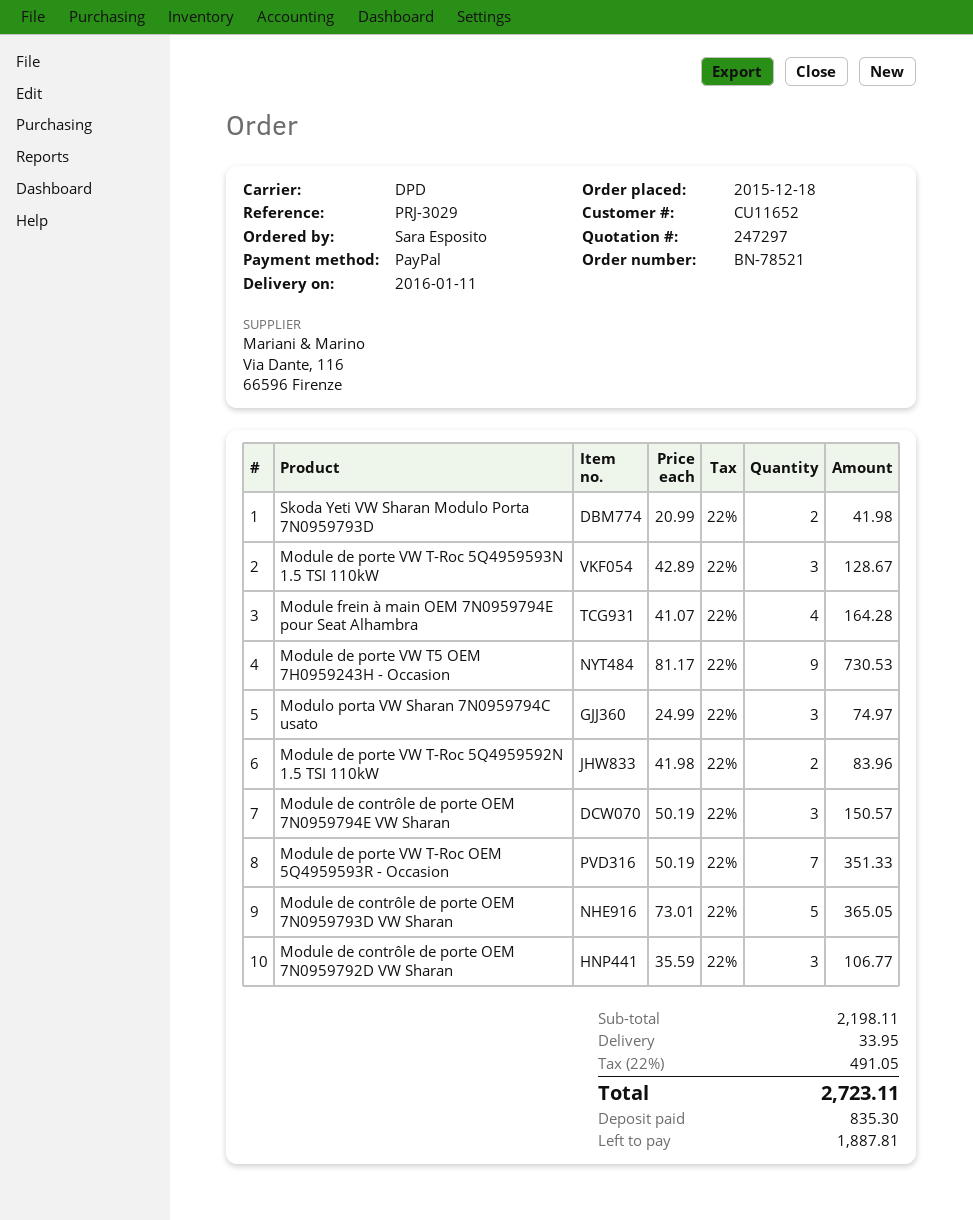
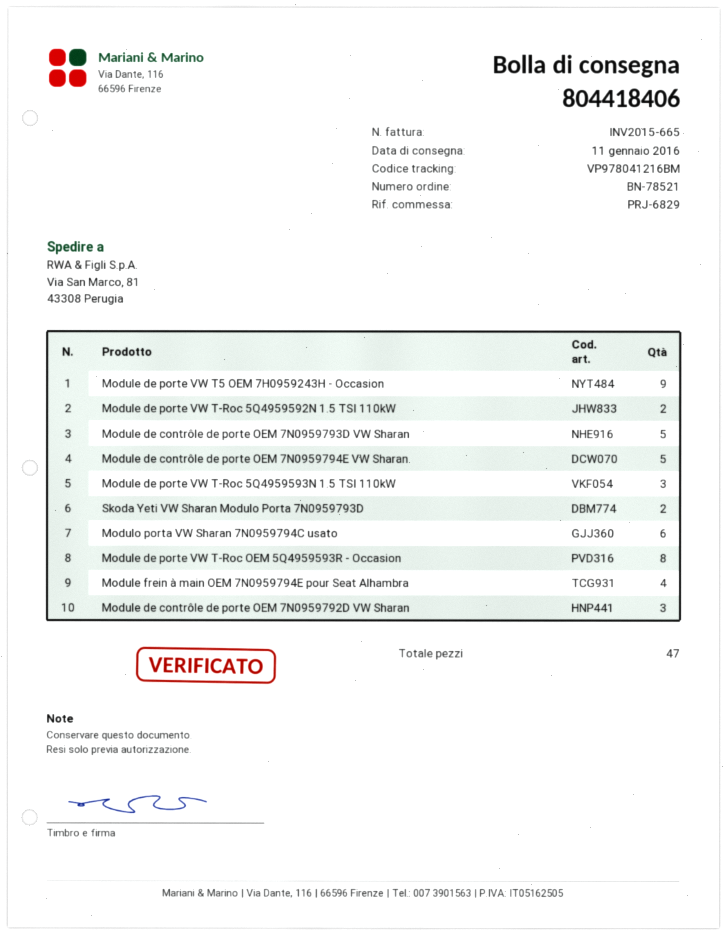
reference: PRJ-3029 -> PRJ-6829
Modulo porta VW Sharan 7N0959794C usato: 3 -> 6
Module de contrôle de porte OEM 7N0959794E VW Sharan: 3 -> 5
Module de porte VW T-Roc OEM 5Q4959593R - Occasion: 7 -> 8

